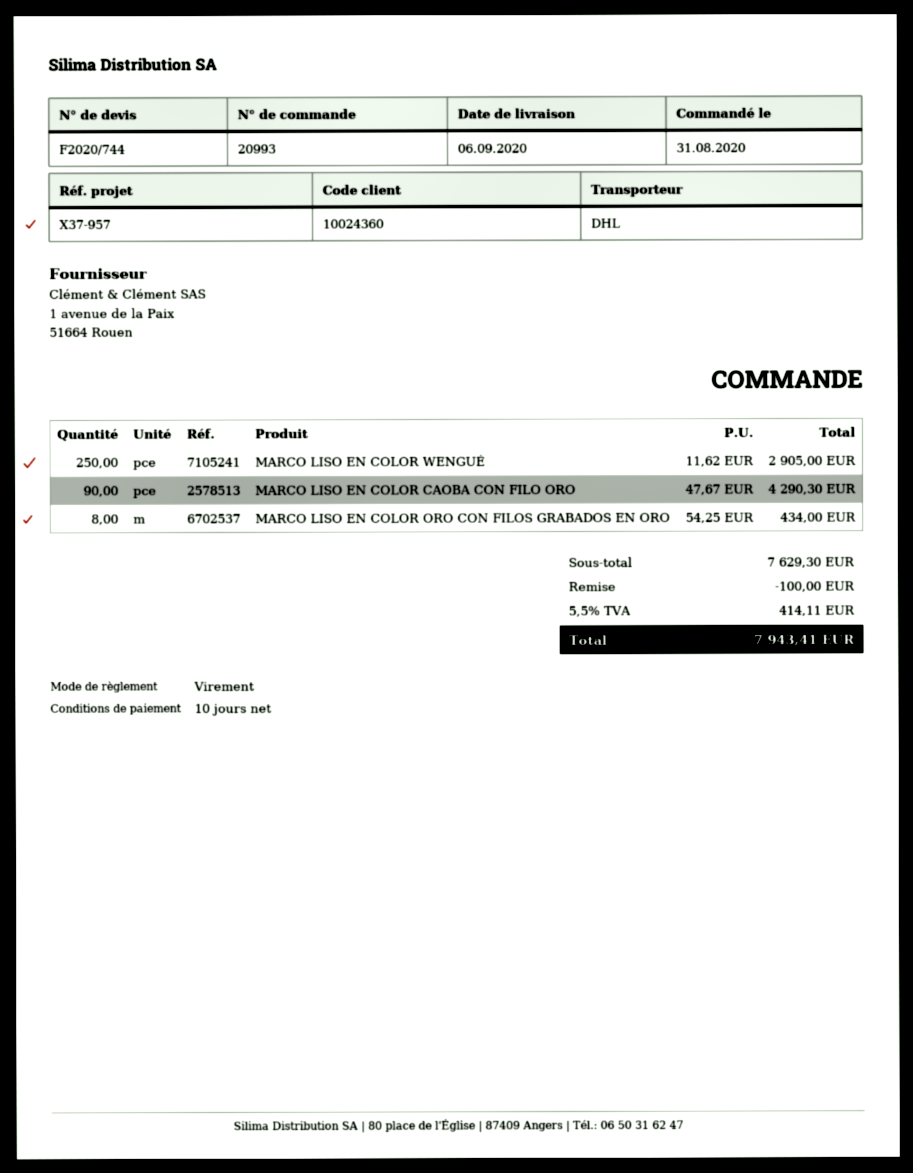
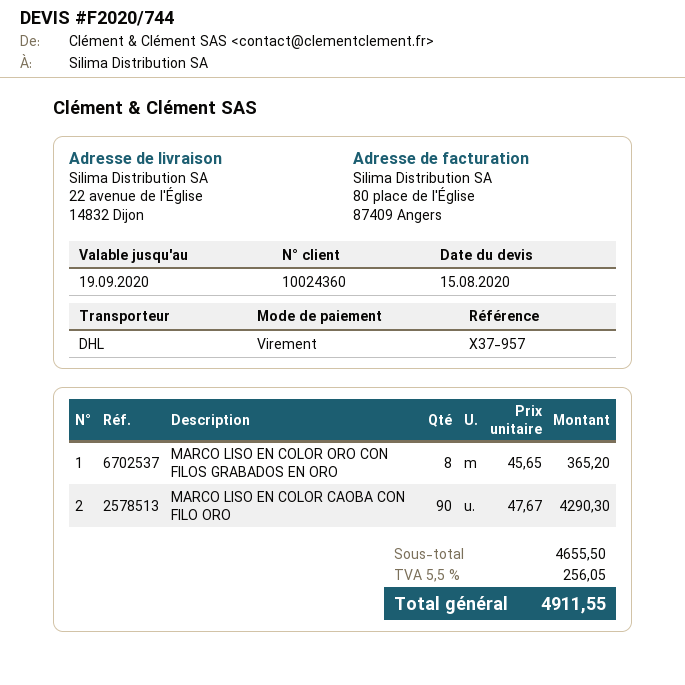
MARCO LISO EN COLOR WENGUÉ: 250 x 11.62 = 2905.00 -> none
MARCO LISO EN COLOR ORO CON FILOS GRABADOS EN ORO: 8 x 54.25 = 434.00 -> 8 x 45.65 = 365.20
subtotal: 7629.30 -> 4655.50
discount: 100.00 -> none
tax: 5.5% = 414.11 -> 5.5% = 256.05
total: 7943.41 -> 4911.55

